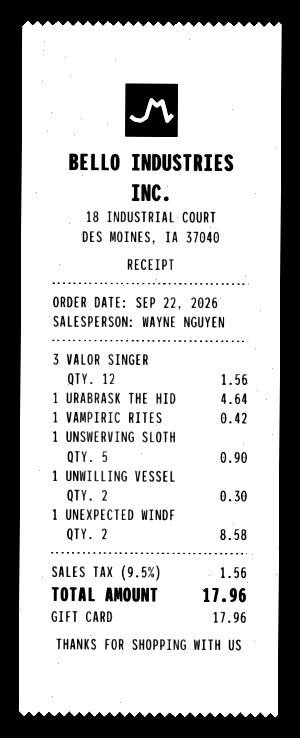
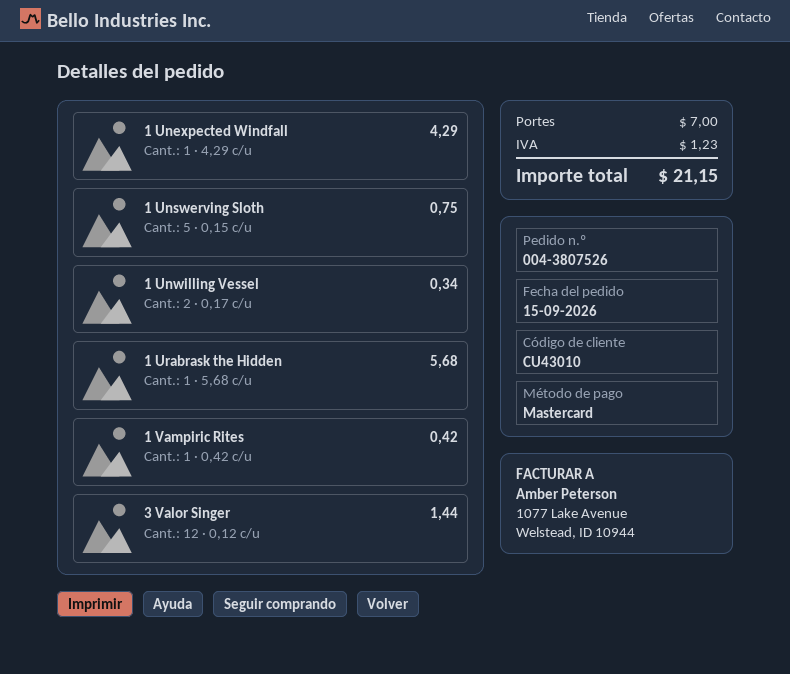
order date: 2026-09-22 -> 2026-09-15
payment method: gift card -> Mastercard
3 VALOR SINGER: 12 for 1.56 -> 12 for 1.44
1 URABRASK THE HID: 1 for 4.64 -> 1 for 5.68
1 UNSWERVING SLOTH: 5 for 0.90 -> 5 for 0.75
1 UNWILLING VESSEL: 2 for 0.30 -> 2 for 0.34
1 UNEXPECTED WINDF: 2 for 8.58 -> 1 for 4.29
shipping: none -> 7.00
tax: 1.56 -> 1.23
total: 17.96 -> 21.15

